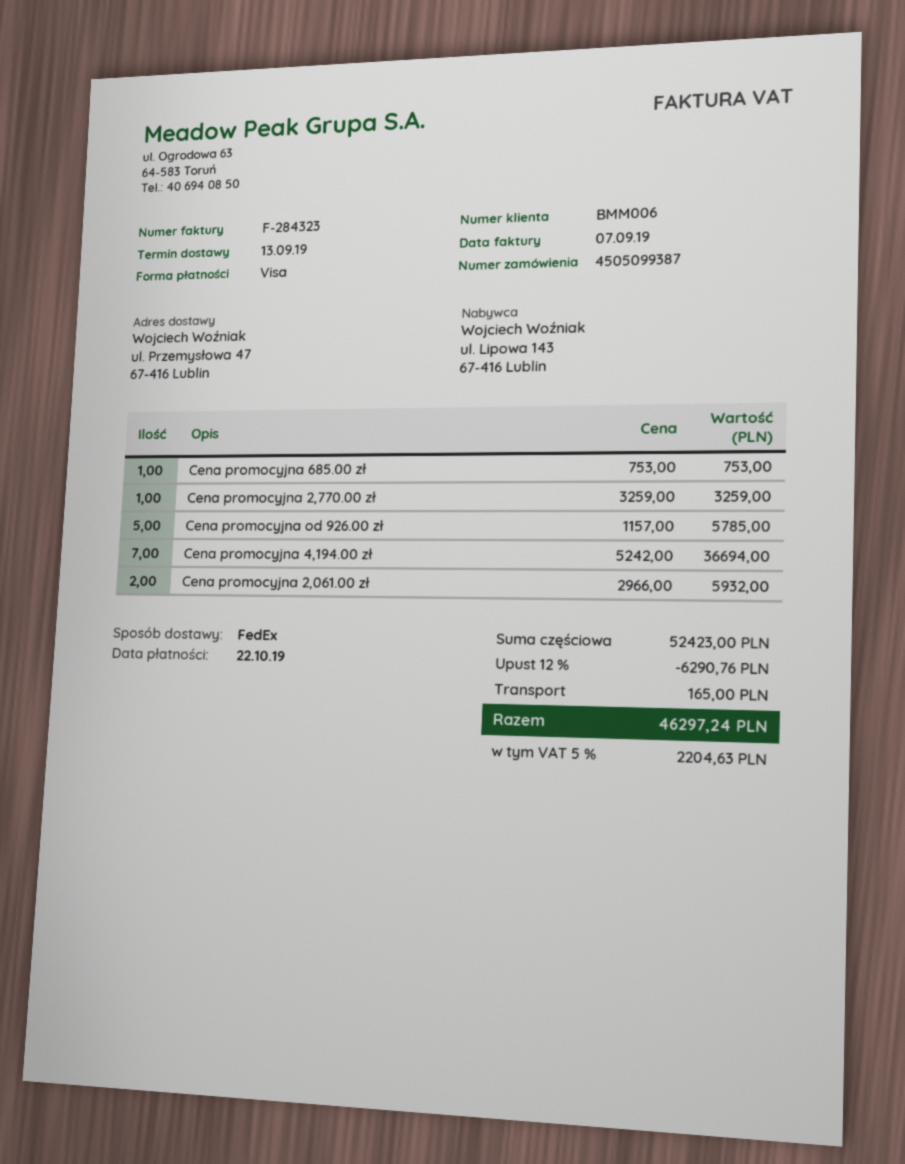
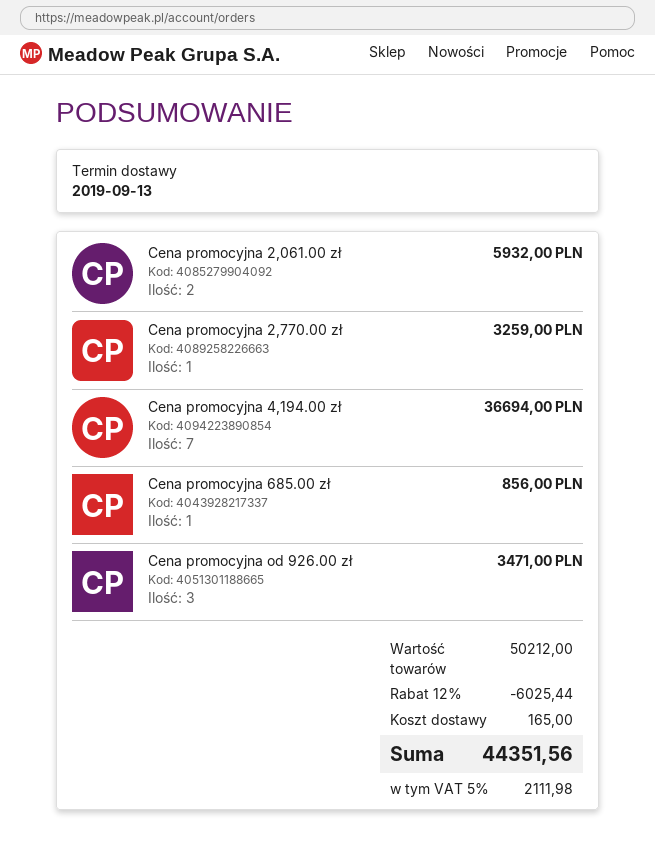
Cena promocyjna 685.00 zł: 1 for 753.00 -> 1 for 856.00
Cena promocyjna od 926.00 zł: 5 for 5785.00 -> 3 for 3471.00
subtotal: 52423.00 -> 50212.00
discount: 12% = 6290.76 -> 12% = 6025.44
tax: 5% = 2204.63 -> 5% = 2111.98
total: 46297.24 -> 44351.56

